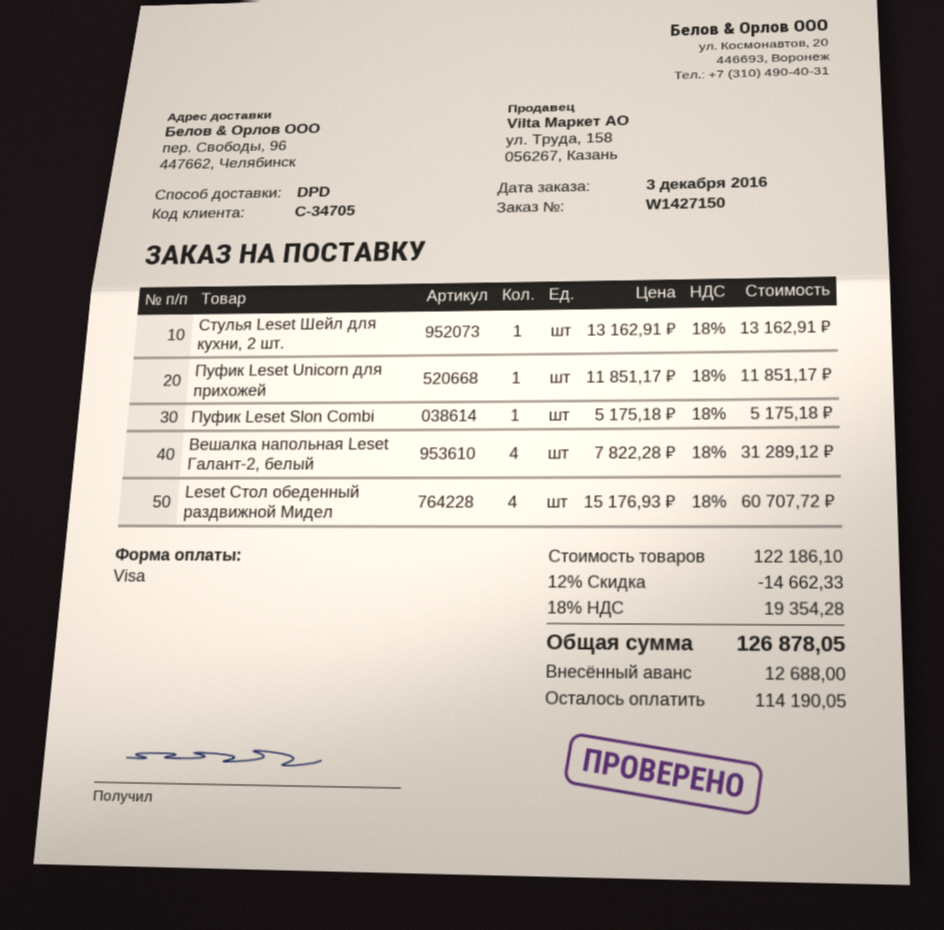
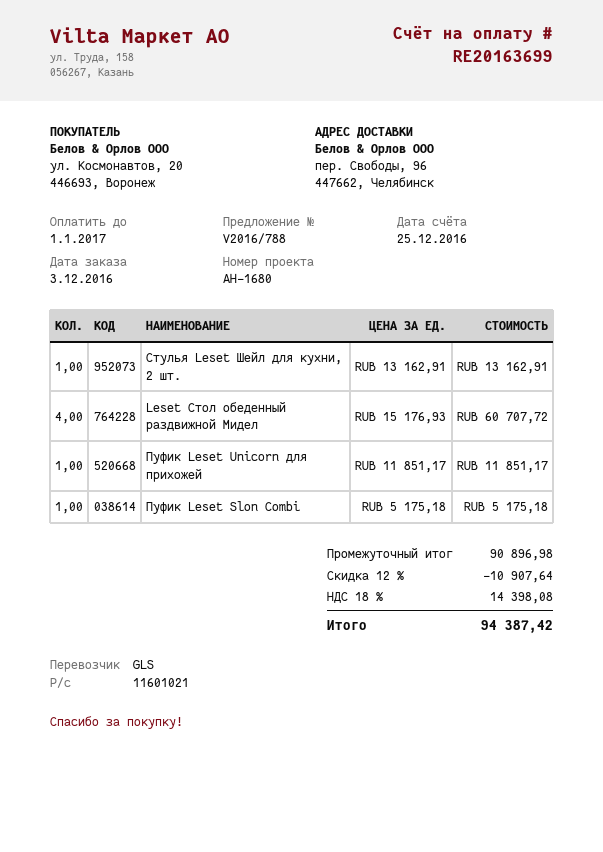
shipping method: DPD -> GLS
Вешалка напольная Leset Галант-2, белый: 4 x 7822.28 = 31289.12 -> none
subtotal: 122186.10 -> 90896.98
discount: 12% = 14662.33 -> 12% = 10907.64
tax: 18% = 19354.28 -> 18% = 14398.08
total: 126878.05 -> 94387.42

